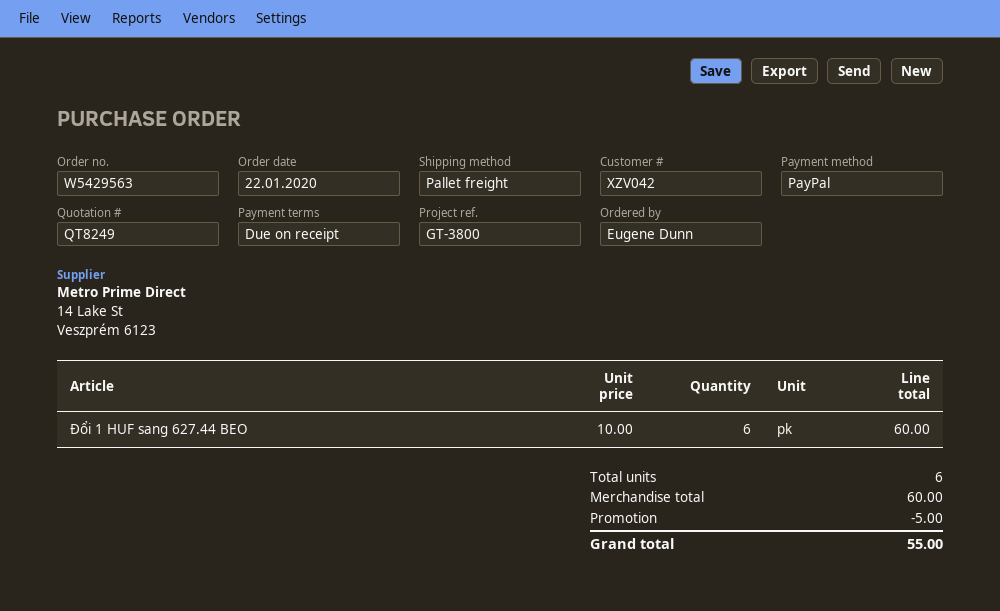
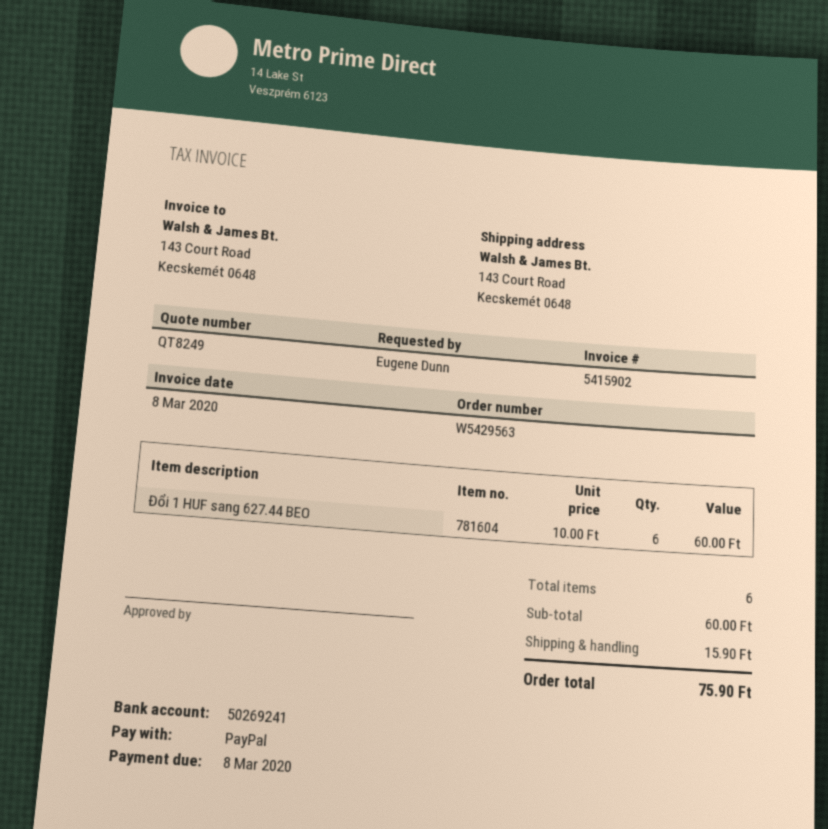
discount: 5.00 -> none
shipping: none -> 15.90
total: 55.00 -> 75.90

